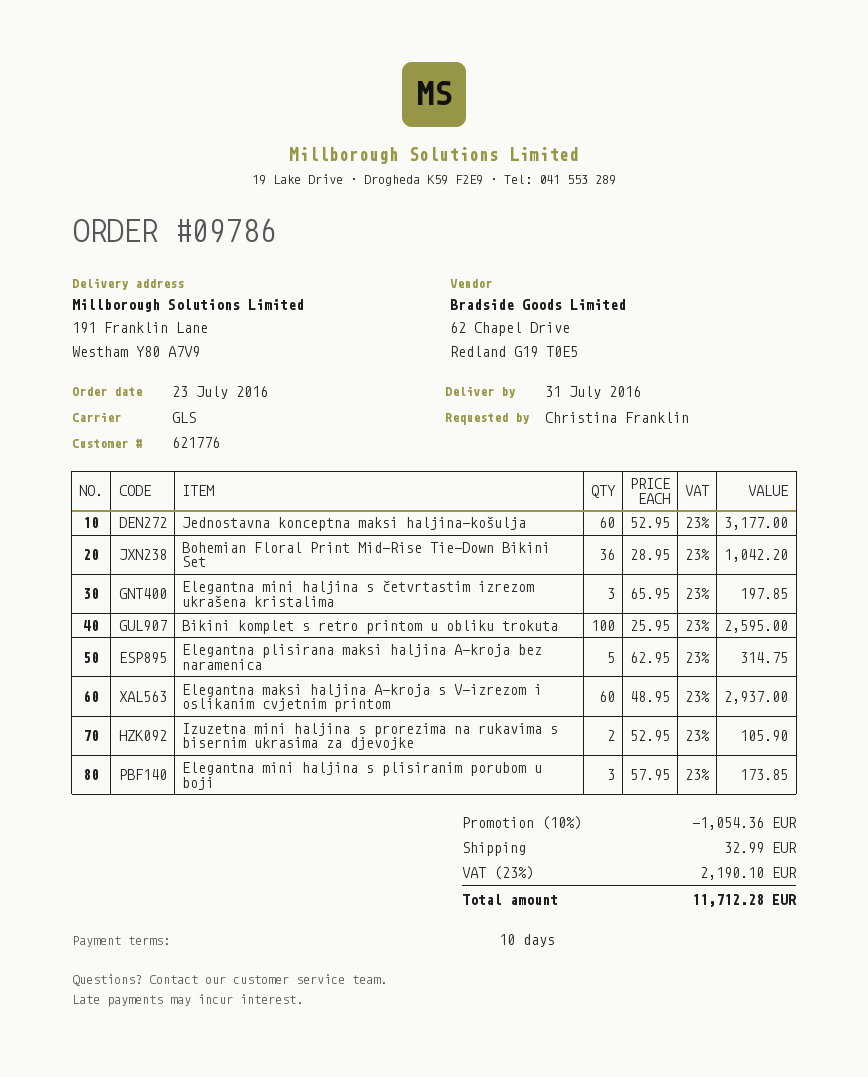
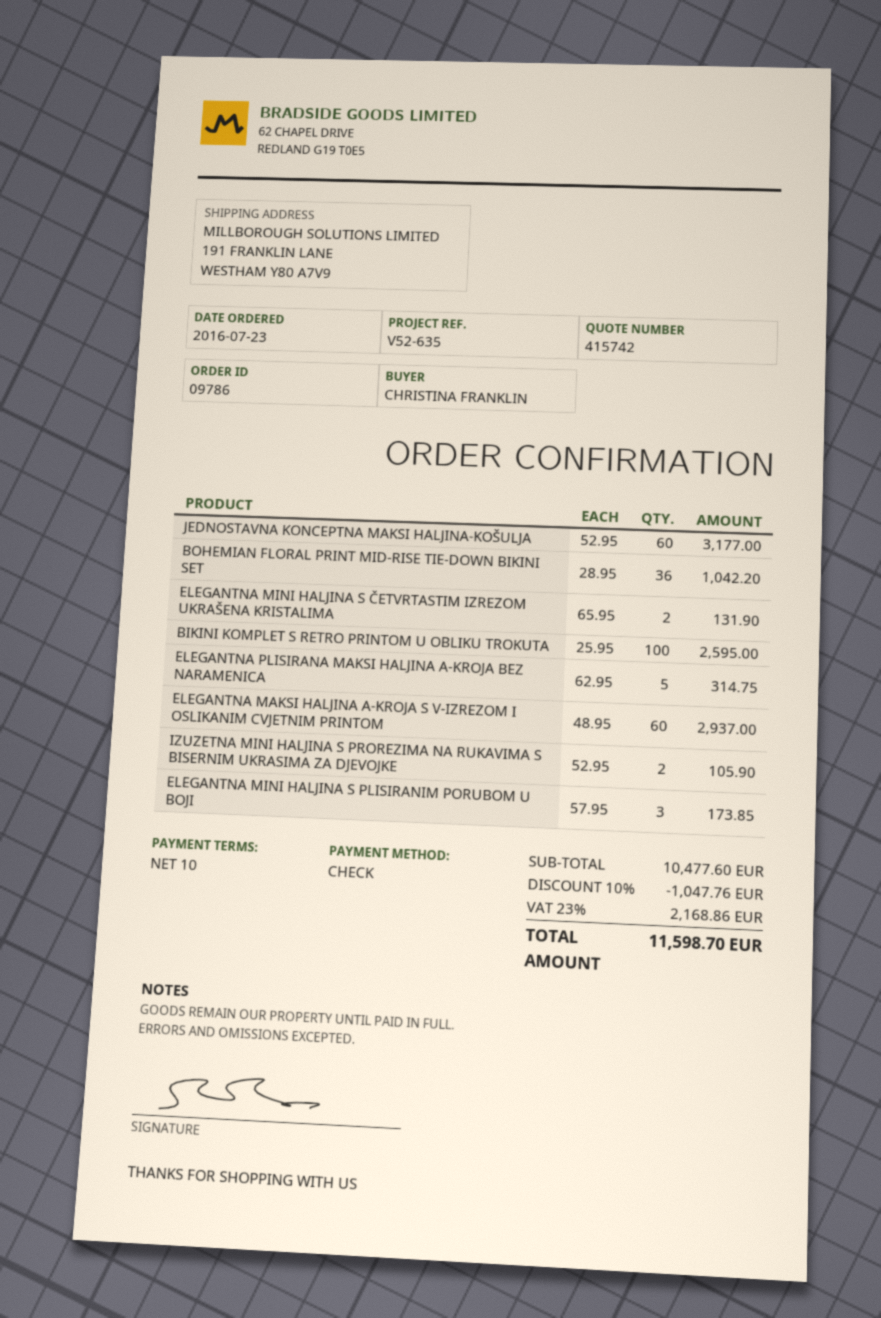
Elegantna mini haljina s četvrtastim izrezom ukrašena kristalima: 3 x 65.95 = 197.85 -> 2 x 65.95 = 131.90
discount: 10% = 1054.36 -> 10% = 1047.76
shipping: 32.99 -> none
tax: 23% = 2190.10 -> 23% = 2168.86
total: 11712.28 -> 11598.70

